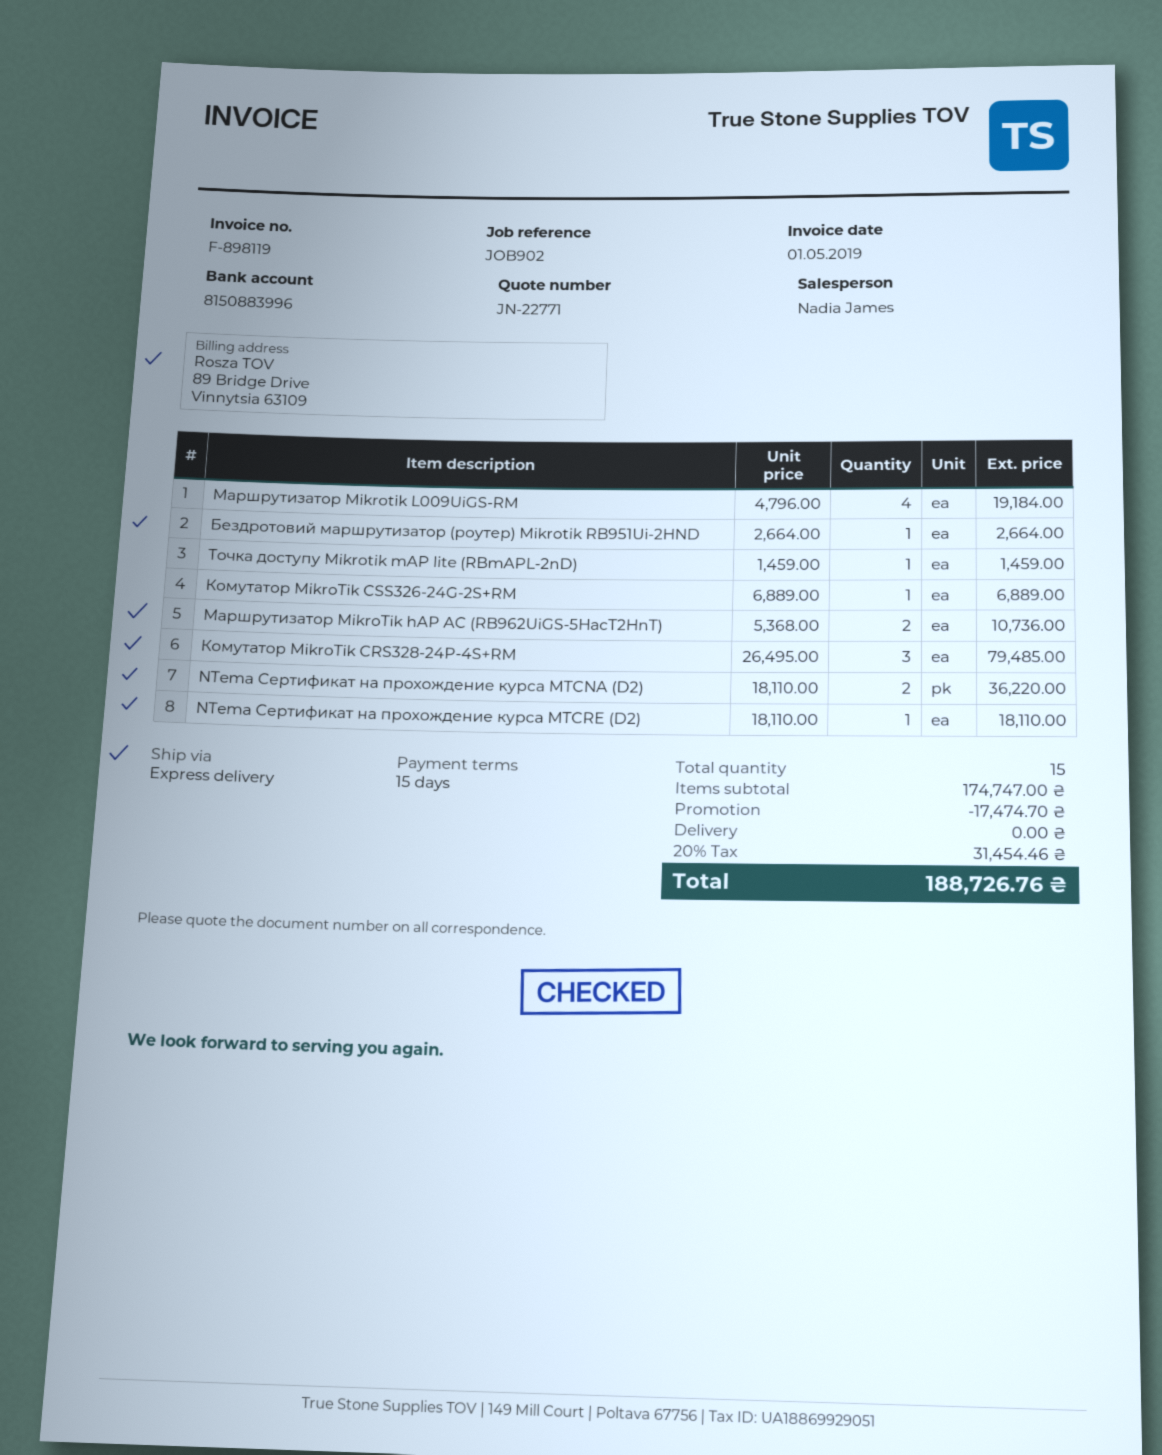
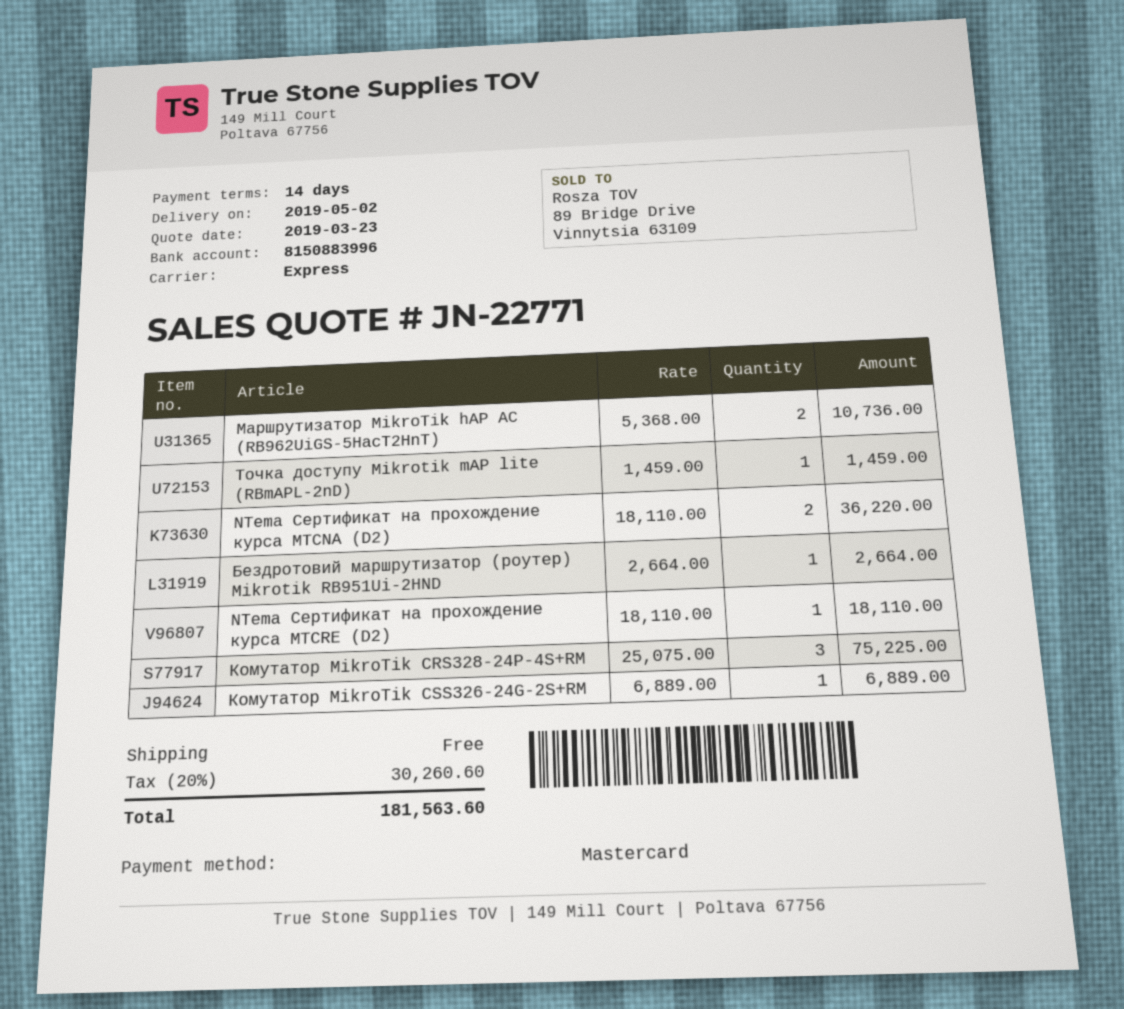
payment terms: 15 days -> 14 days
Маршрутизатор Mikrotik L009UiGS-RM: 4 x 4796.00 = 19184.00 -> none
Комутатор MikroTik CRS328-24P-4S+RM: 3 x 26495.00 = 79485.00 -> 3 x 25075.00 = 75225.00
discount: 17474.70 -> none
tax: 20% = 31454.46 -> 20% = 30260.60
total: 188726.76 -> 181563.60

